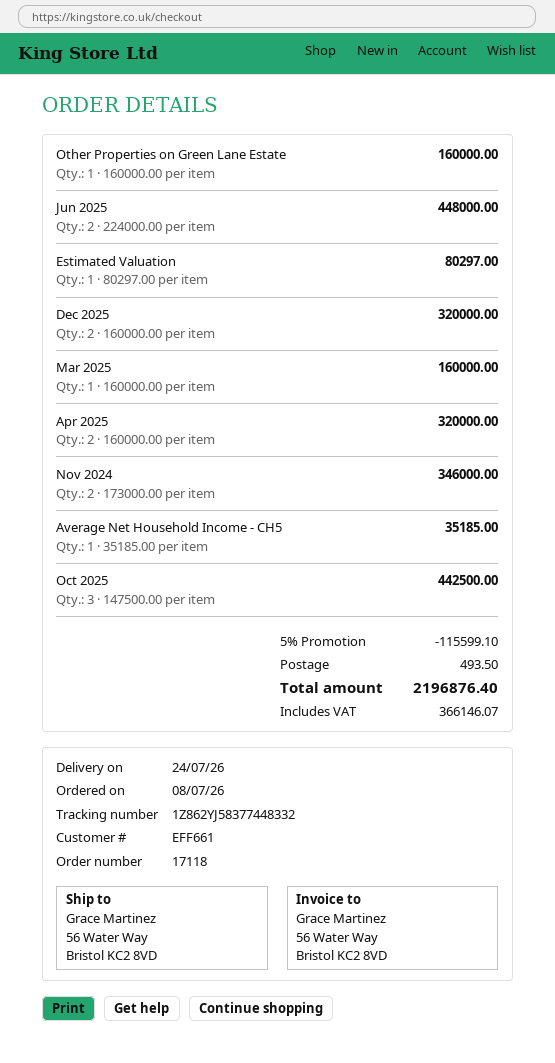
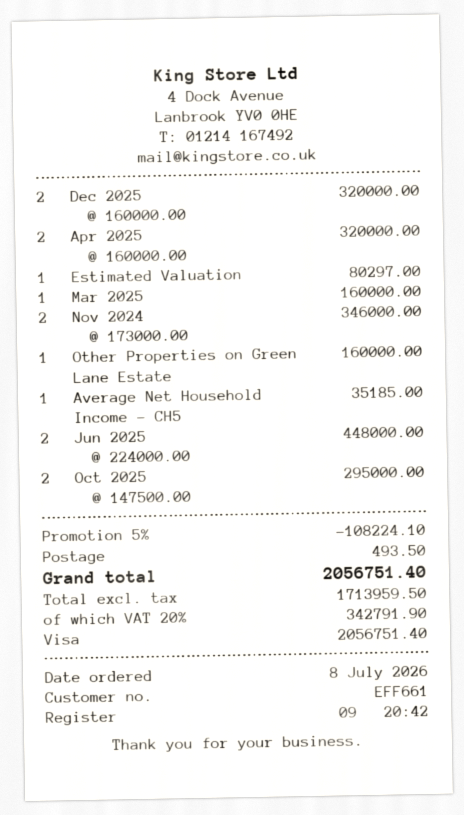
Oct 2025: 3 x 147500.00 = 442500.00 -> 2 x 147500.00 = 295000.00
discount: 5% = 115599.10 -> 5% = 108224.10
tax: 366146.07 -> 342791.90
total: 2196876.40 -> 2056751.40

